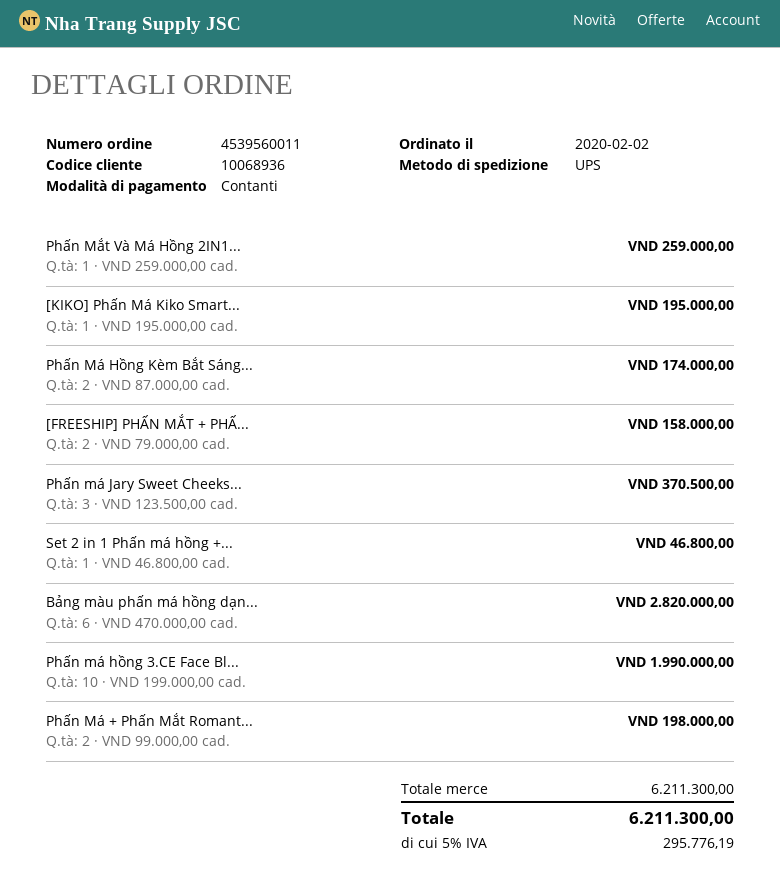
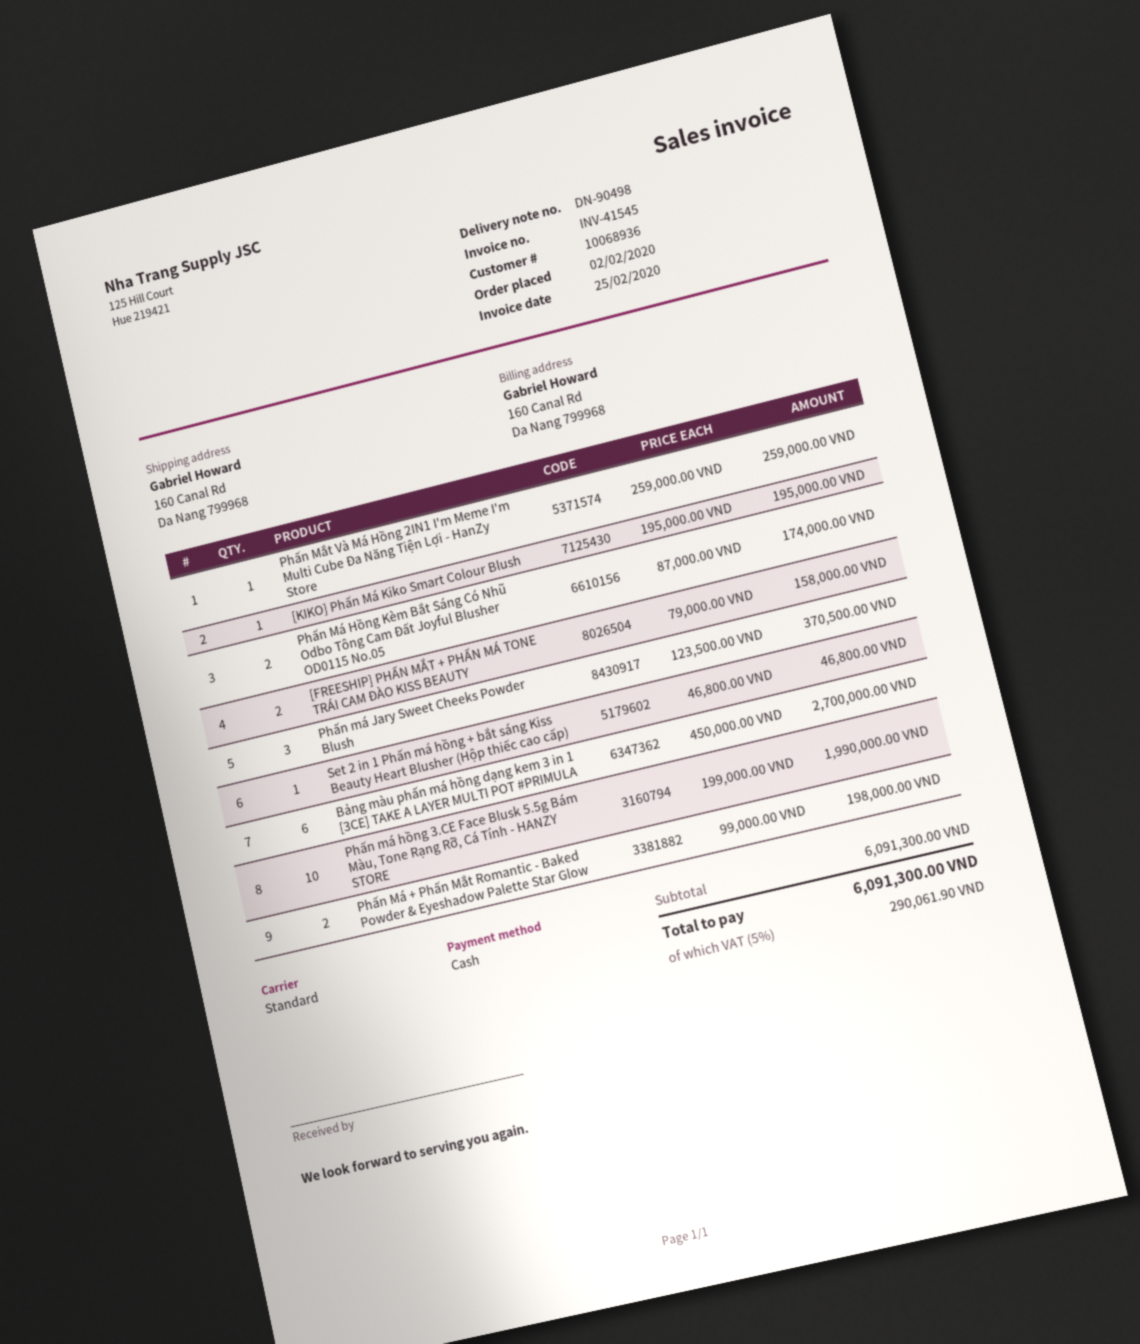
shipping method: UPS -> standard
Bảng màu phấn má hồng dạn...: 6 x 470000.00 = 2820000.00 -> 6 x 450000.00 = 2700000.00
subtotal: 6211300.00 -> 6091300.00
tax: 5% = 295776.19 -> 5% = 290061.90
total: 6211300.00 -> 6091300.00

